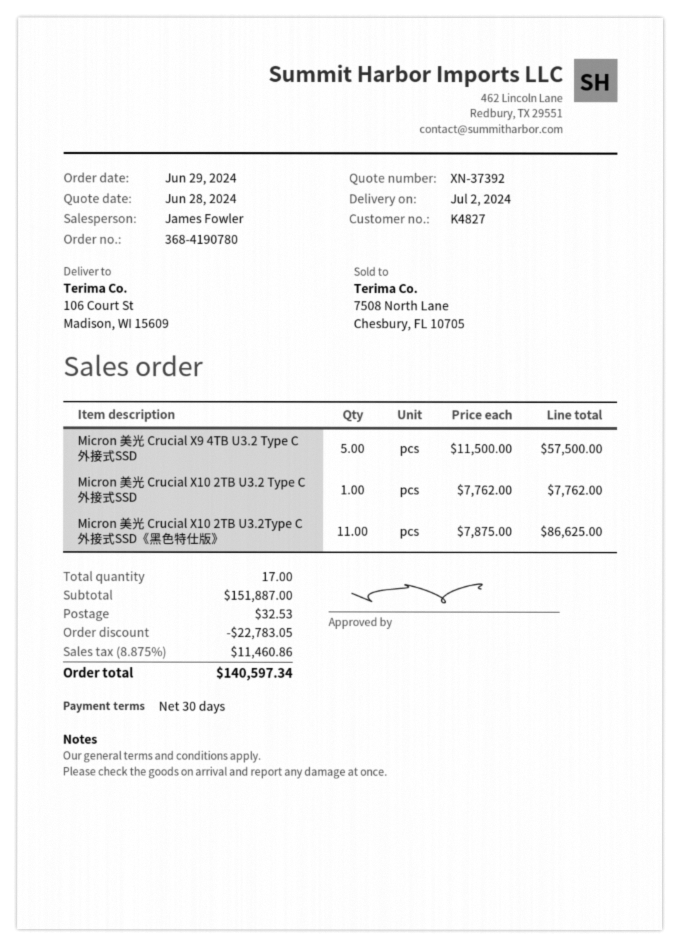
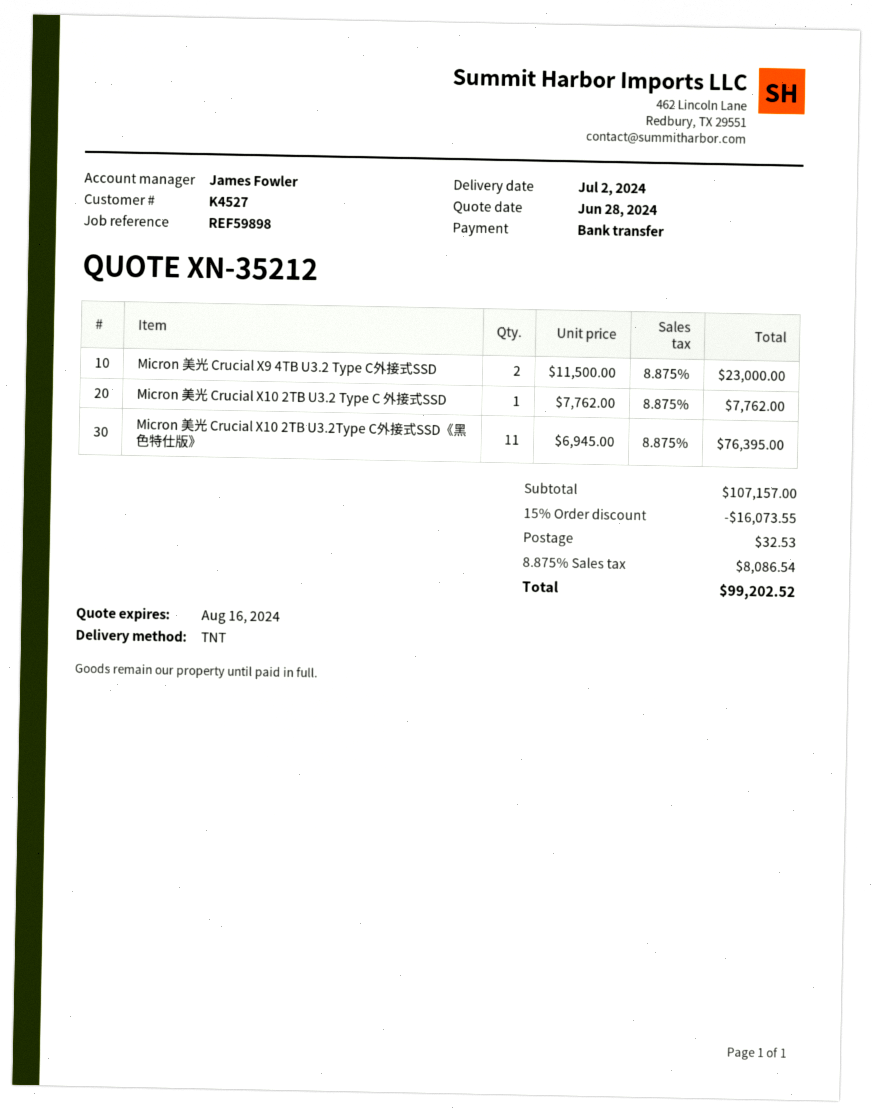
quote number: XN-37392 -> XN-35212
customer number: K4827 -> K4527
Micron 美光 Crucial X9 4TB U3.2 Type C外接式SSD: 5 x 11500.00 = 57500.00 -> 2 x 11500.00 = 23000.00
Micron 美光 Crucial X10 2TB U3.2Type C外接式SSD《黑色特仕版》: 11 x 7875.00 = 86625.00 -> 11 x 6945.00 = 76395.00
subtotal: 151887.00 -> 107157.00
discount: 22783.05 -> 16073.55
tax: 8.875% = 11460.86 -> 8.875% = 8086.54
total: 140597.34 -> 99202.52

